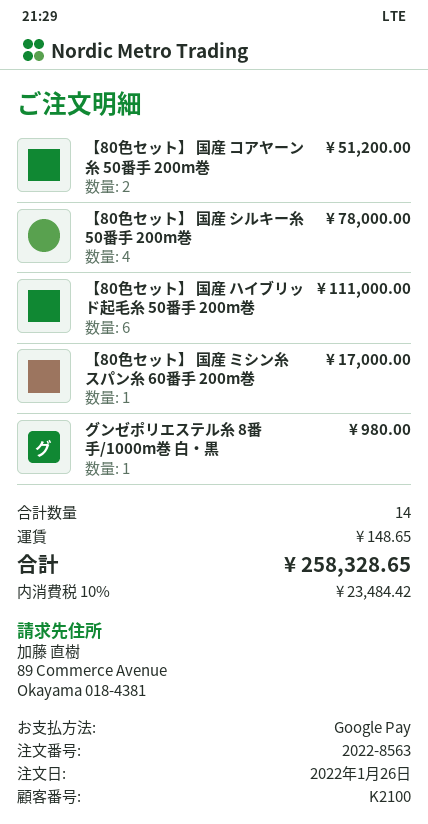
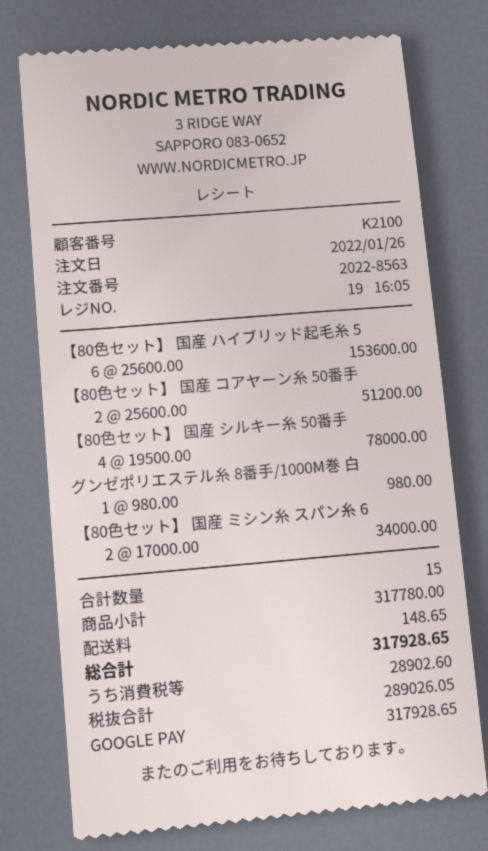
【80色セット】 国産 ハイブリッド起毛糸 50番手 200m巻: 6 for 111000.00 -> 6 for 153600.00
【80色セット】 国産 ミシン糸 スパン糸 60番手 200m巻: 1 for 17000.00 -> 2 for 34000.00
total quantity: 14 -> 15
tax: 23484.42 -> 28902.60
total: 258328.65 -> 317928.65

